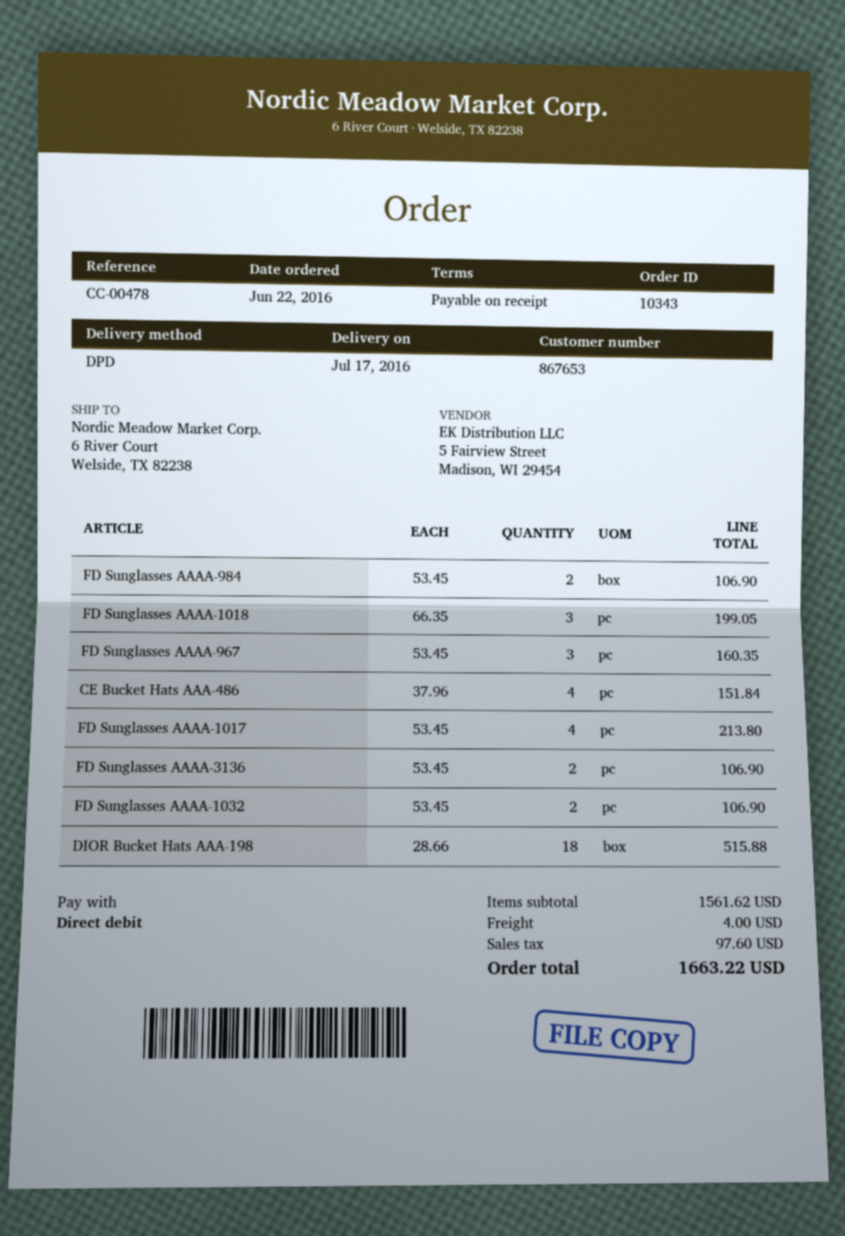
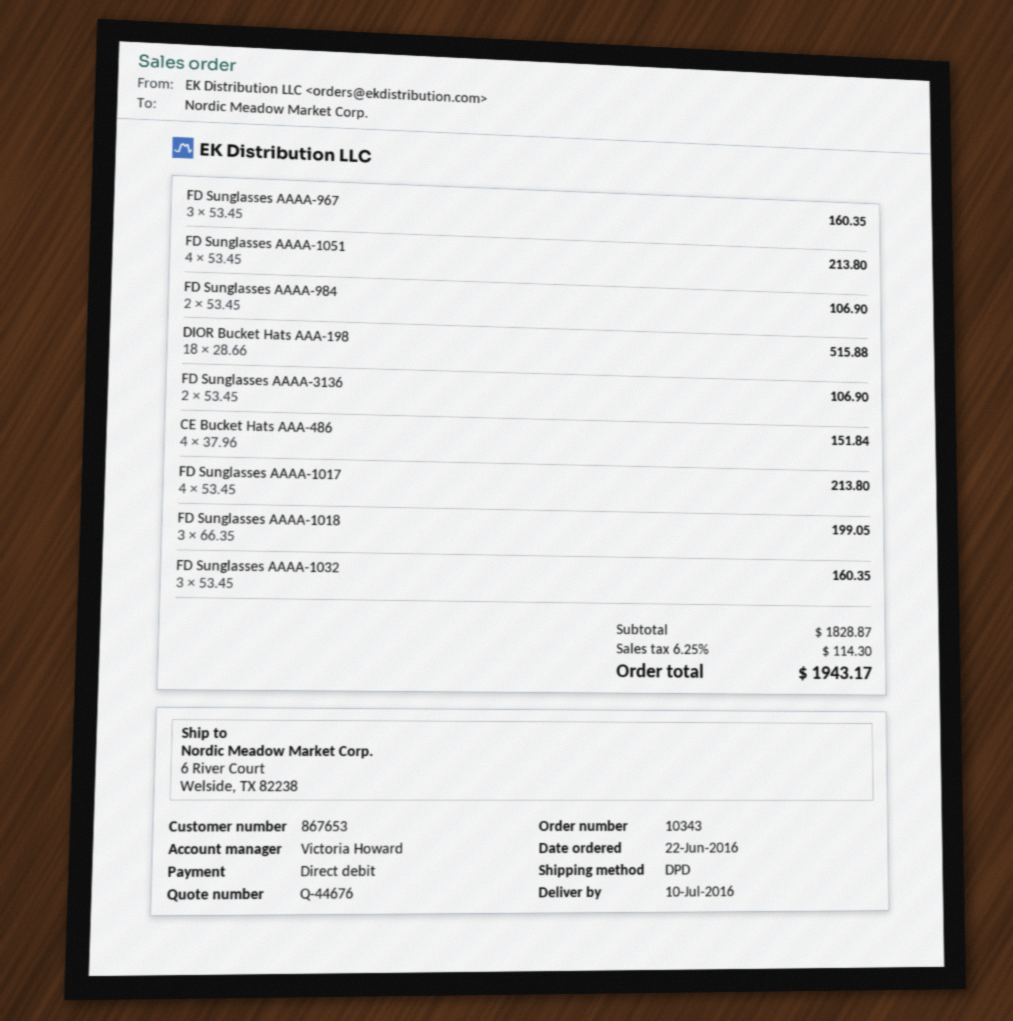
delivery date: 2016-07-17 -> 2016-07-10
FD Sunglasses AAAA-1032: 2 x 53.45 = 106.90 -> 3 x 53.45 = 160.35
FD Sunglasses AAAA-1051: none -> 4 x 53.45 = 213.80
subtotal: 1561.62 -> 1828.87
shipping: 4.00 -> none
tax: 97.60 -> 114.30
total: 1663.22 -> 1943.17

